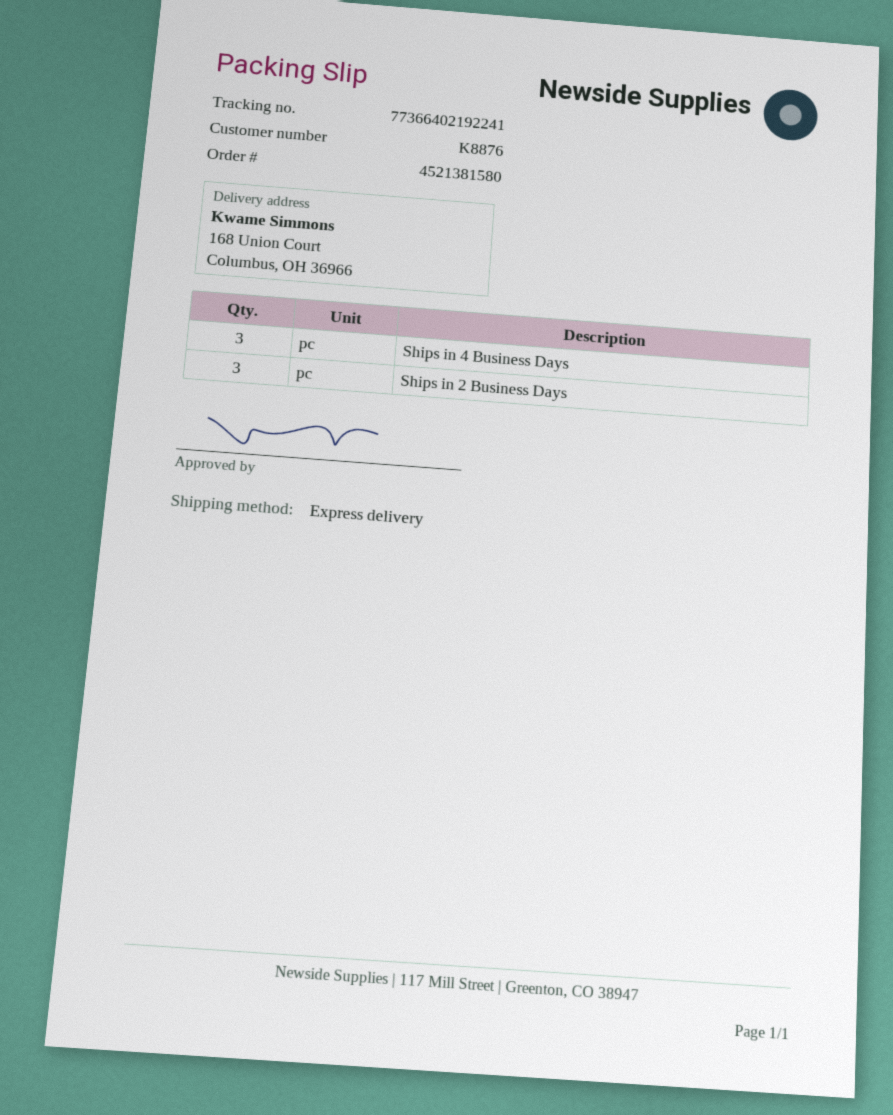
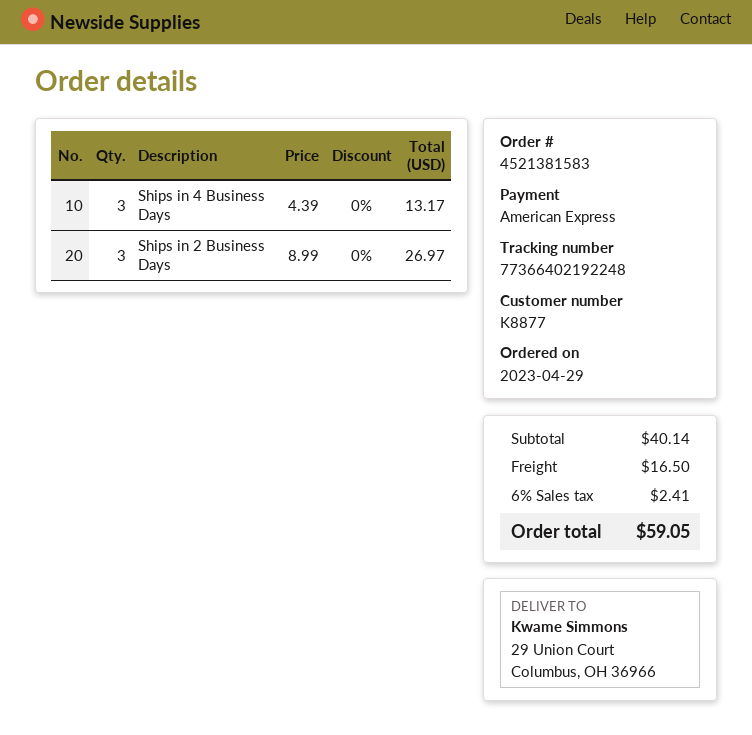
order number: 4521381580 -> 4521381583
customer number: K8876 -> K8877
tracking number: 77366402192241 -> 77366402192248
ship to: 168 Union Court, Columbus, OH 36966 -> 29 Union Court, Columbus, OH 36966

